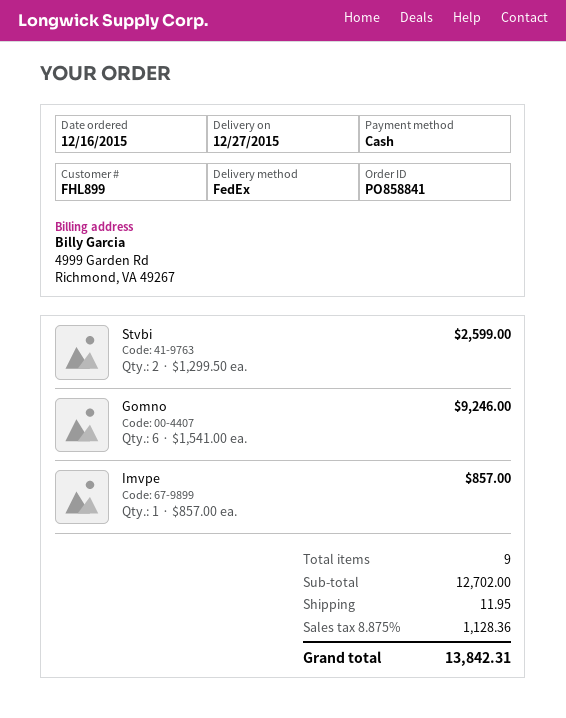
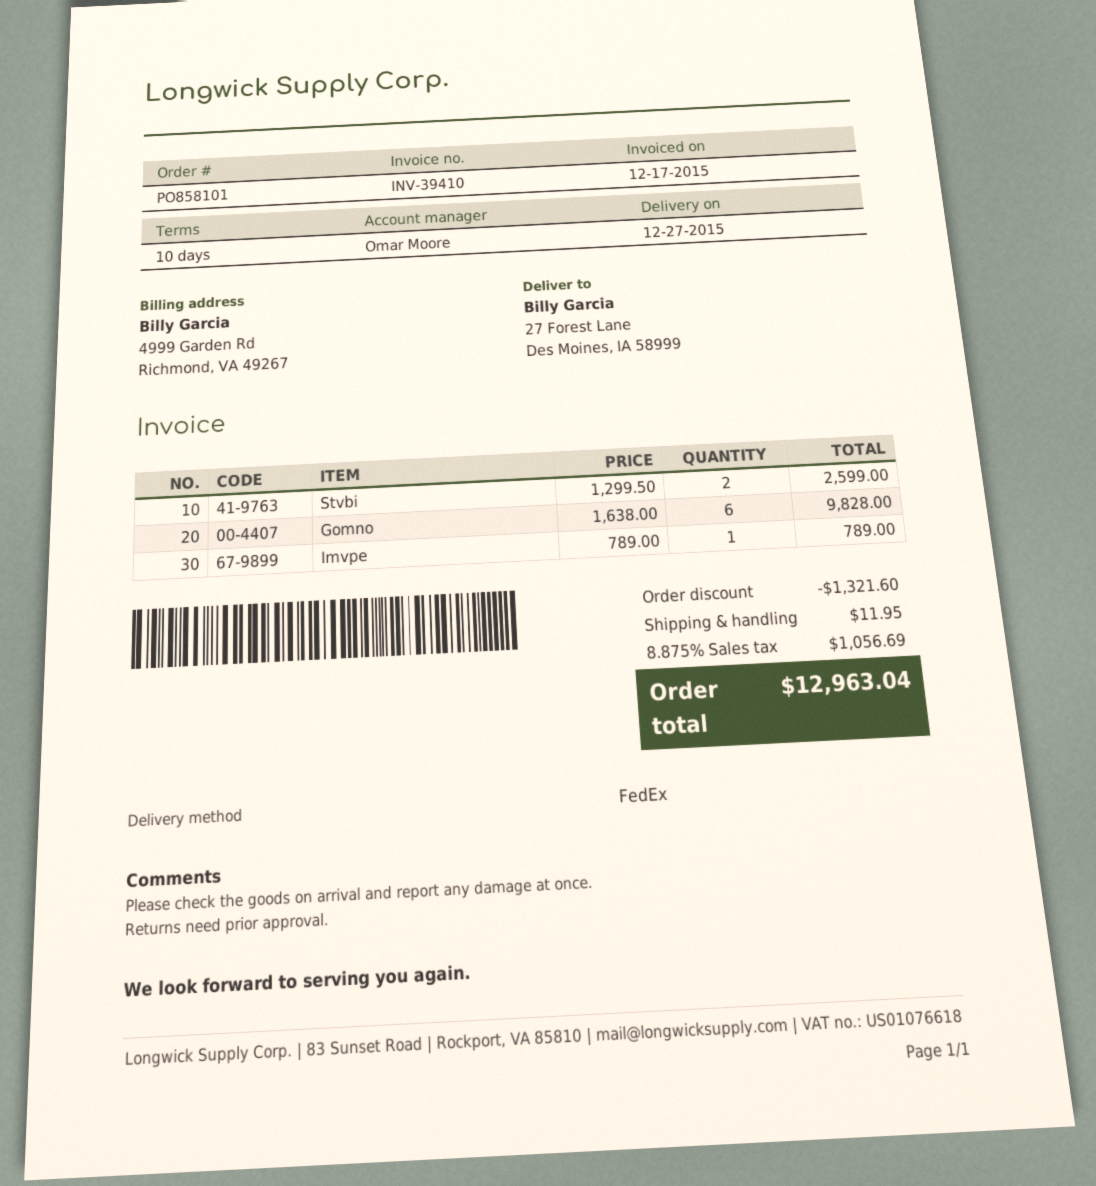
order number: PO858841 -> PO858101
Gomno: 6 x 1541.00 = 9246.00 -> 6 x 1638.00 = 9828.00
Imvpe: 1 x 857.00 = 857.00 -> 1 x 789.00 = 789.00
discount: none -> 1321.60
tax: 8.875% = 1128.36 -> 8.875% = 1056.69
total: 13842.31 -> 12963.04

